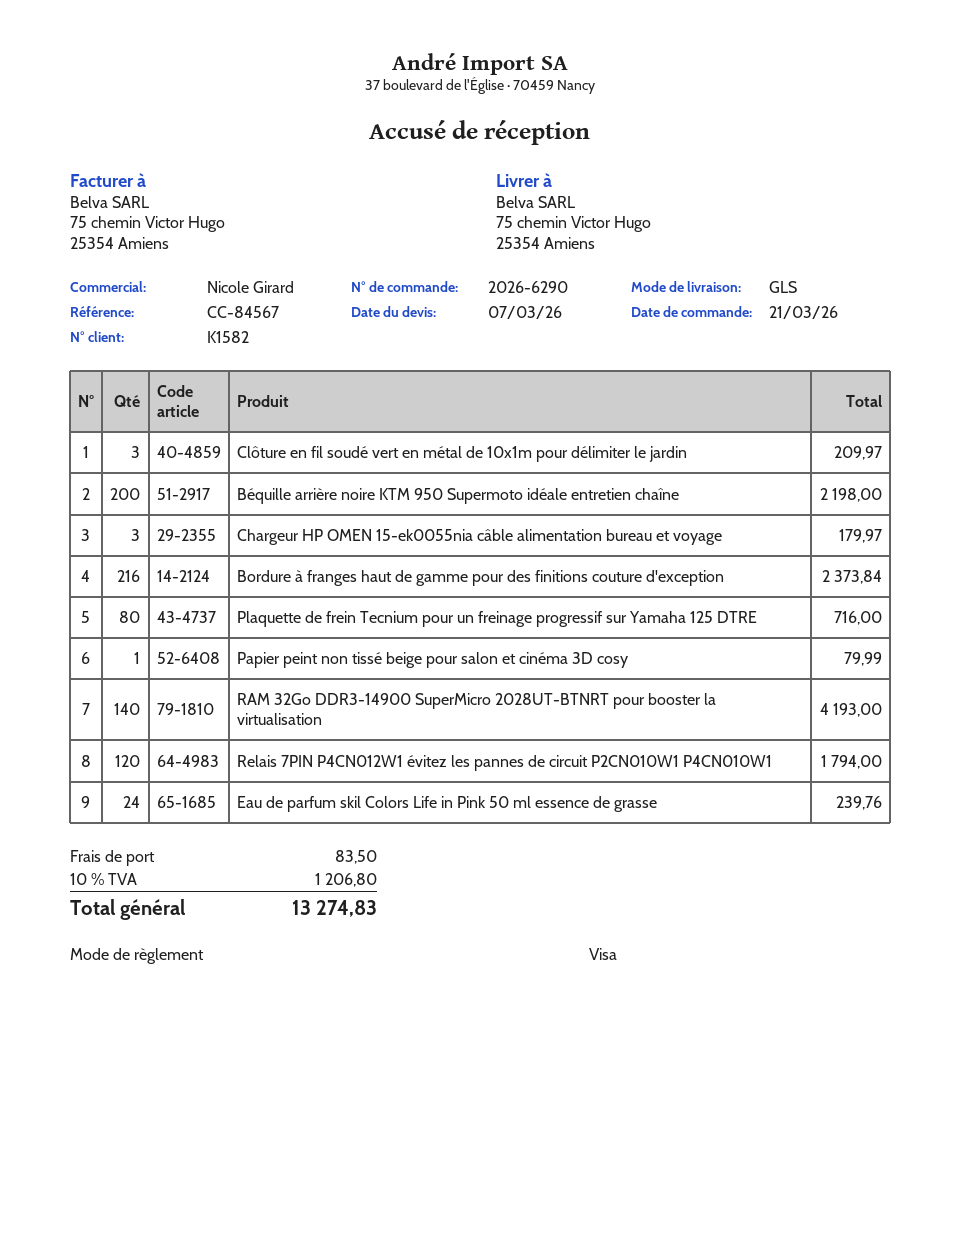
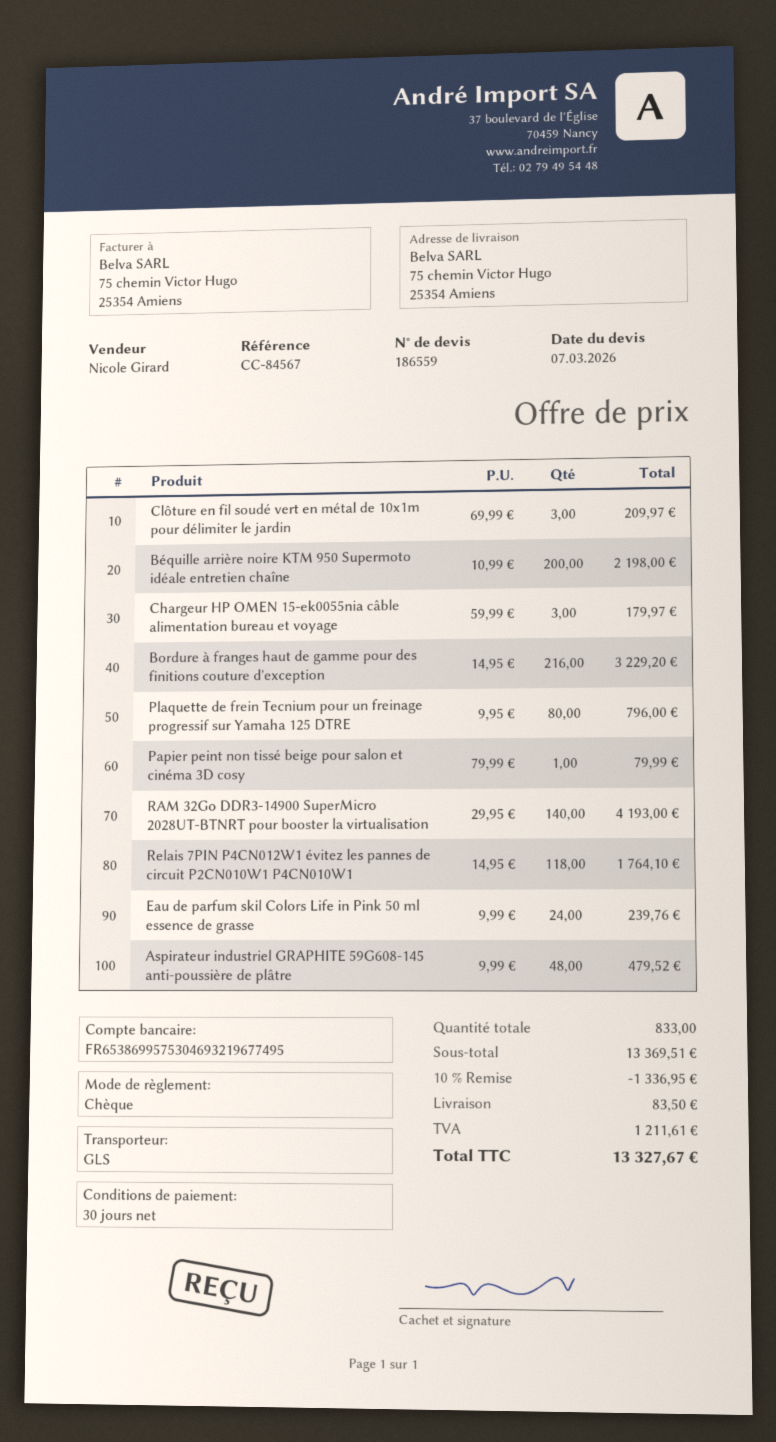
payment method: Visa -> cheque
Bordure à franges haut de gamme pour des finitions couture d'exception: 216 for 2373.84 -> 216 for 3229.20
Plaquette de frein Tecnium pour un freinage progressif sur Yamaha 125 DTRE: 80 for 716.00 -> 80 for 796.00
Relais 7PIN P4CN012W1 évitez les pannes de circuit P2CN010W1 P4CN010W1: 120 for 1794.00 -> 118 for 1764.10
Aspirateur industriel GRAPHITE 59G608-145 anti-poussière de plâtre: none -> 48 for 479.52
discount: none -> 10% = 1336.95
tax: 1206.80 -> 1211.61
total: 13274.83 -> 13327.67

